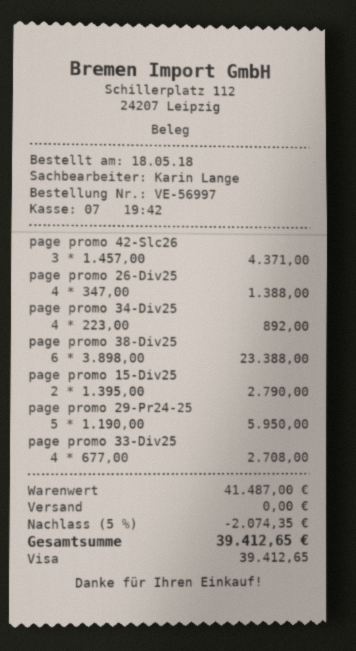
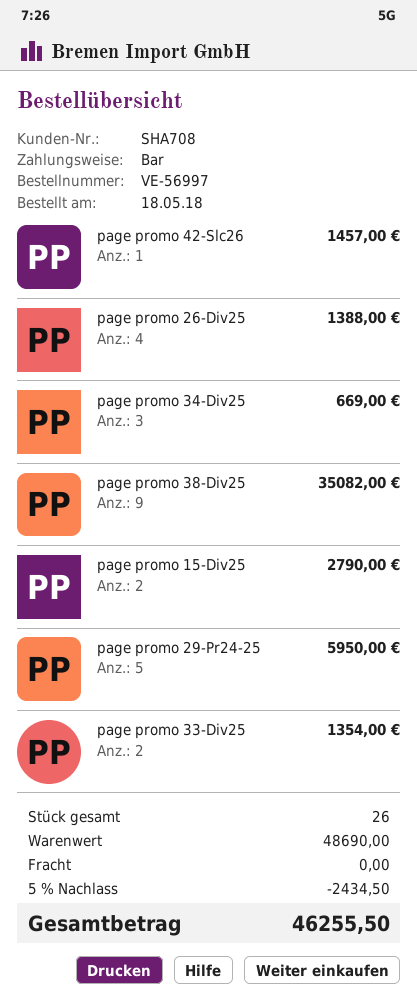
payment method: Visa -> cash
page promo 42-Slc26: 3 for 4371.00 -> 1 for 1457.00
page promo 34-Div25: 4 for 892.00 -> 3 for 669.00
page promo 38-Div25: 6 for 23388.00 -> 9 for 35082.00
page promo 33-Div25: 4 for 2708.00 -> 2 for 1354.00
subtotal: 41487.00 -> 48690.00
discount: 5% = 2074.35 -> 5% = 2434.50
total: 39412.65 -> 46255.50

